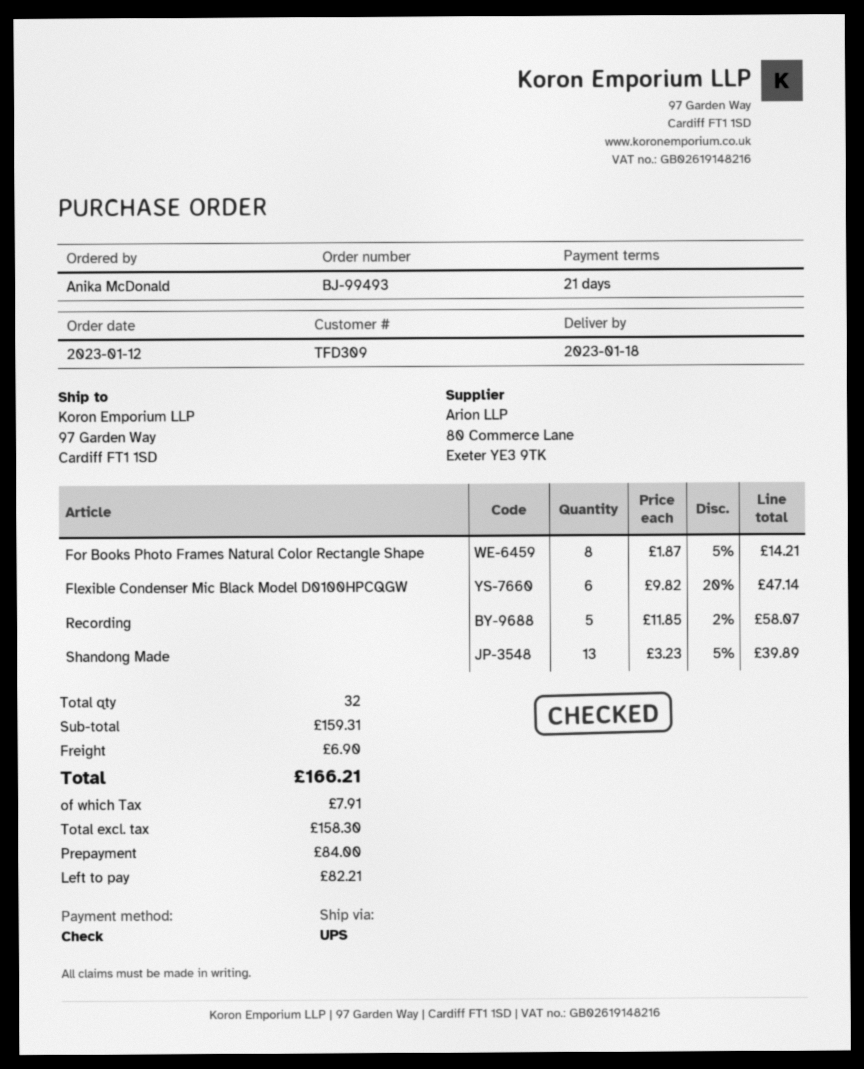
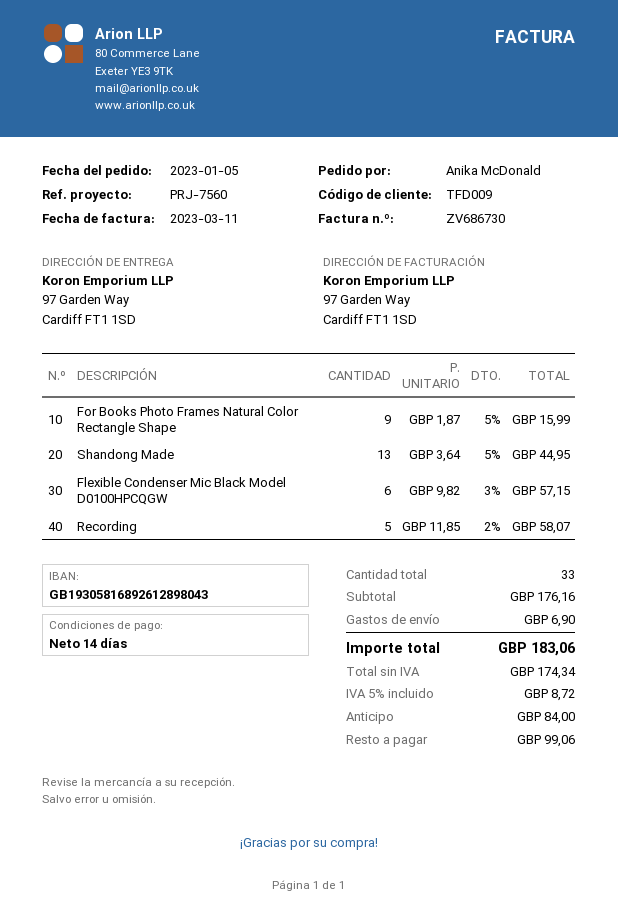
order date: 2023-01-12 -> 2023-01-05
payment terms: 21 days -> 14 days
customer number: TFD309 -> TFD009
For Books Photo Frames Natural Color Rectangle Shape: 8 x 1.87 - 5% = 14.21 -> 9 x 1.87 - 5% = 15.99
Flexible Condenser Mic Black Model D0100HPCQGW: 6 x 9.82 - 20% = 47.14 -> 6 x 9.82 - 3% = 57.15
Shandong Made: 13 x 3.23 - 5% = 39.89 -> 13 x 3.64 - 5% = 44.95
total quantity: 32 -> 33
subtotal: 159.31 -> 176.16
net: 158.30 -> 174.34
tax: 7.91 -> 8.72
total: 166.21 -> 183.06
balance: 82.21 -> 99.06

